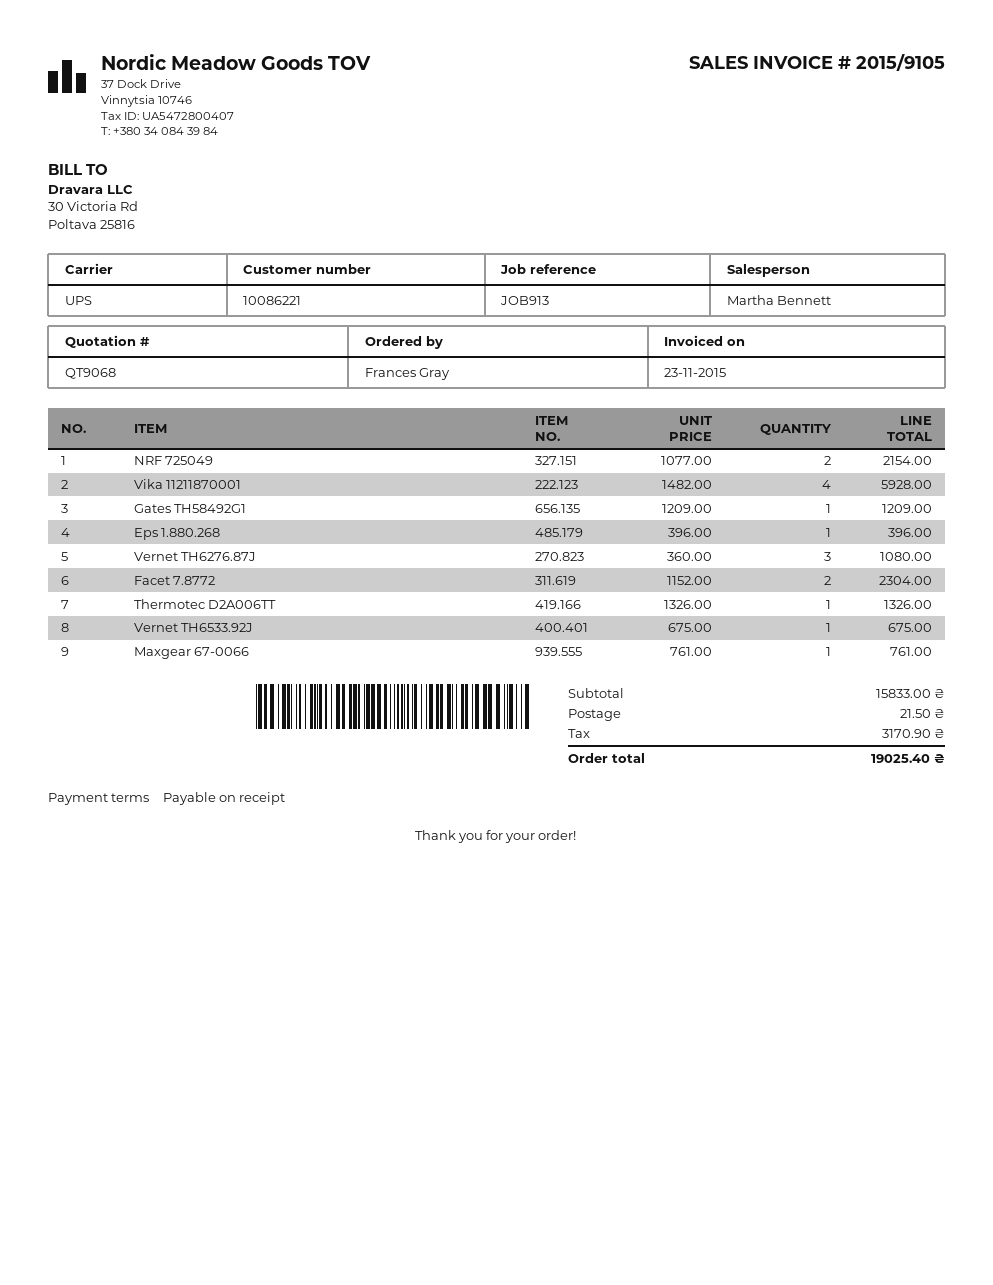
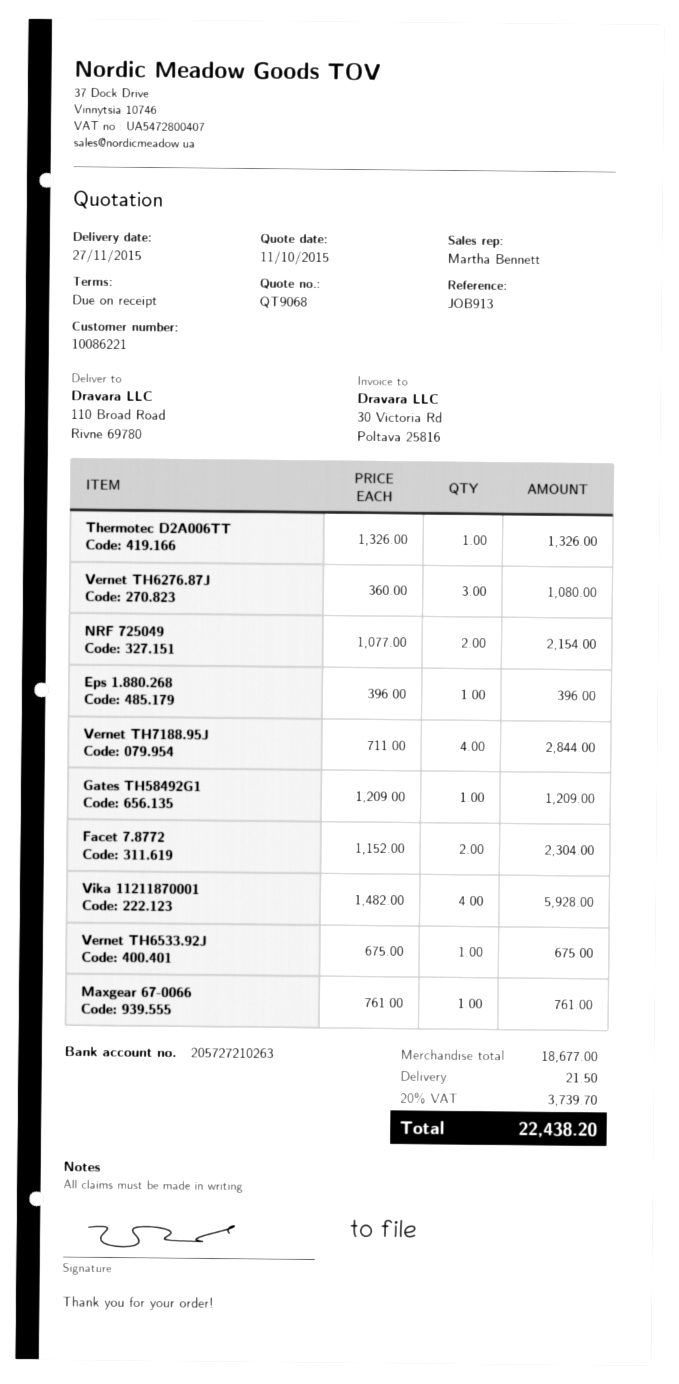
Vernet TH7188.95J: none -> 4 x 711.00 = 2844.00
subtotal: 15833.00 -> 18677.00
tax: 3170.90 -> 3739.70
total: 19025.40 -> 22438.20

